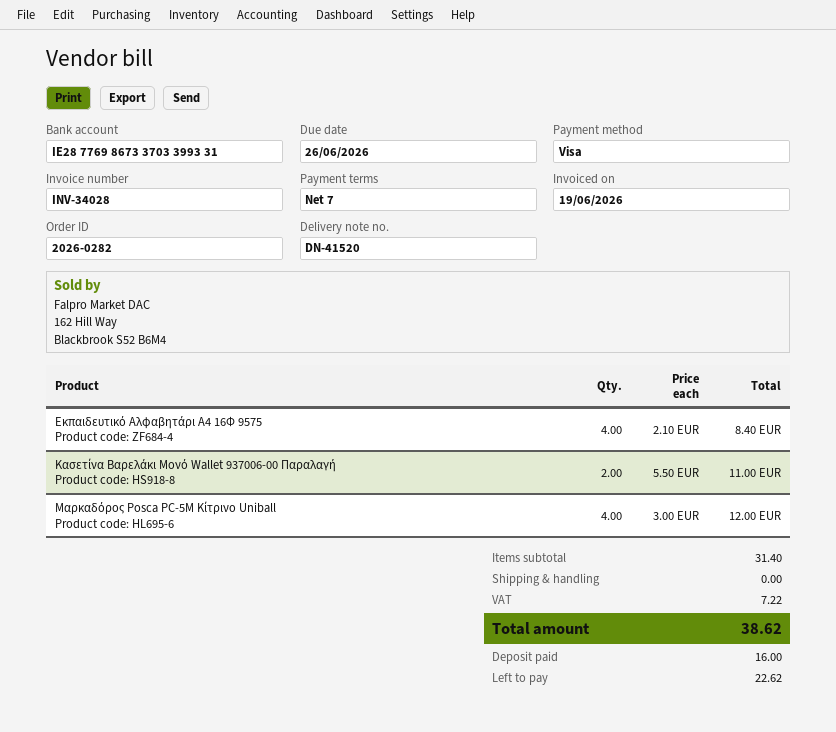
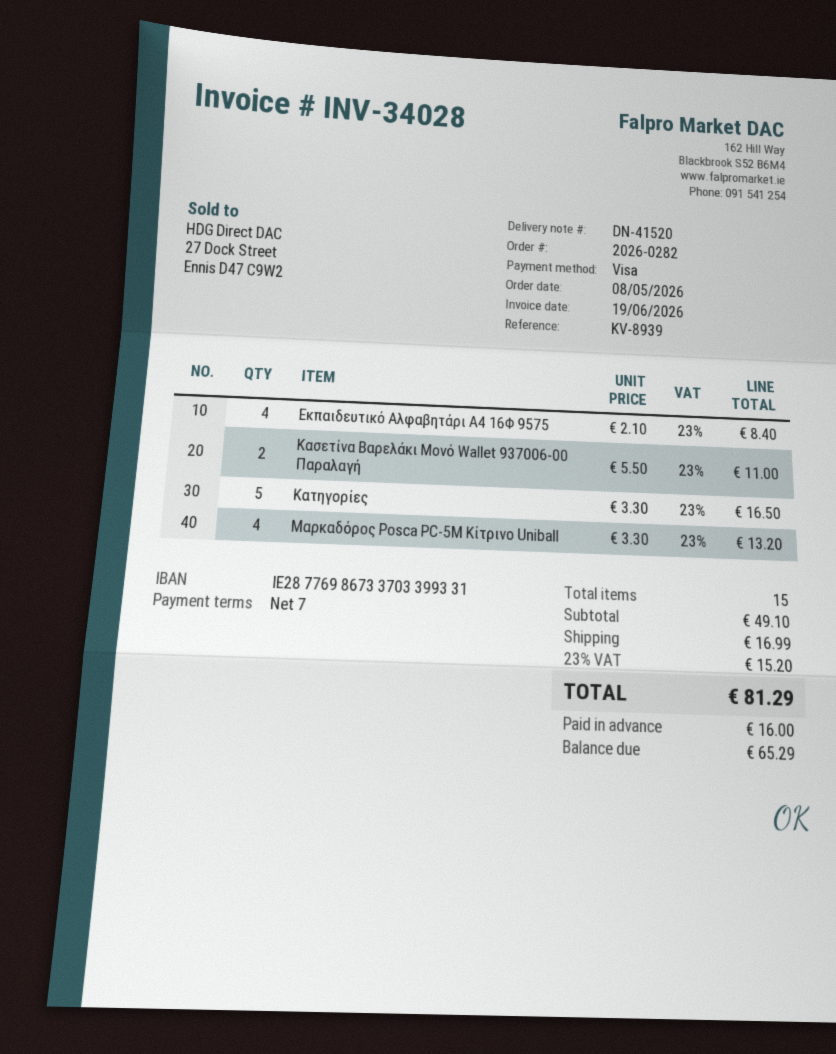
Μαρκαδόρος Posca PC-5M Κίτρινο Uniball: 4 x 3.00 = 12.00 -> 4 x 3.30 = 13.20
Κατηγορίες: none -> 5 x 3.30 = 16.50
subtotal: 31.40 -> 49.10
shipping: 0.00 -> 16.99
tax: 7.22 -> 15.20
total: 38.62 -> 81.29
balance: 22.62 -> 65.29

